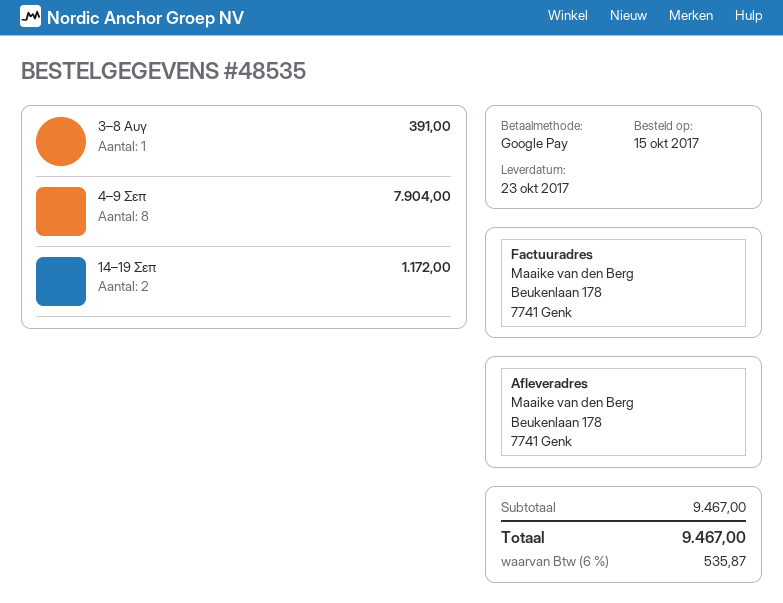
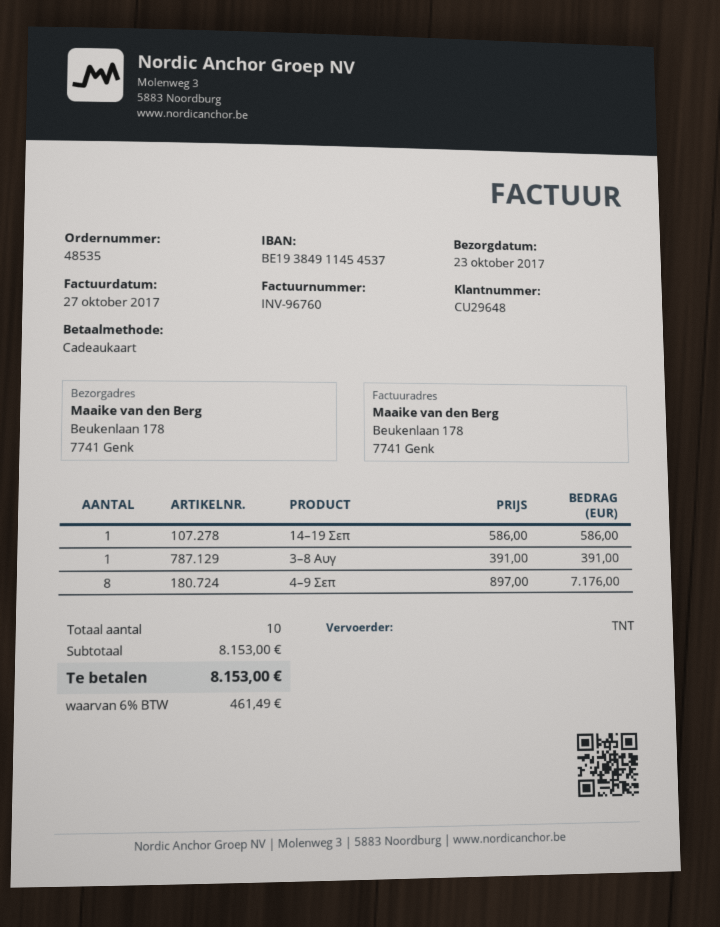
payment method: Google Pay -> gift card
4–9 Σεπ: 8 for 7904.00 -> 8 for 7176.00
14–19 Σεπ: 2 for 1172.00 -> 1 for 586.00
subtotal: 9467.00 -> 8153.00
tax: 6% = 535.87 -> 6% = 461.49
total: 9467.00 -> 8153.00

